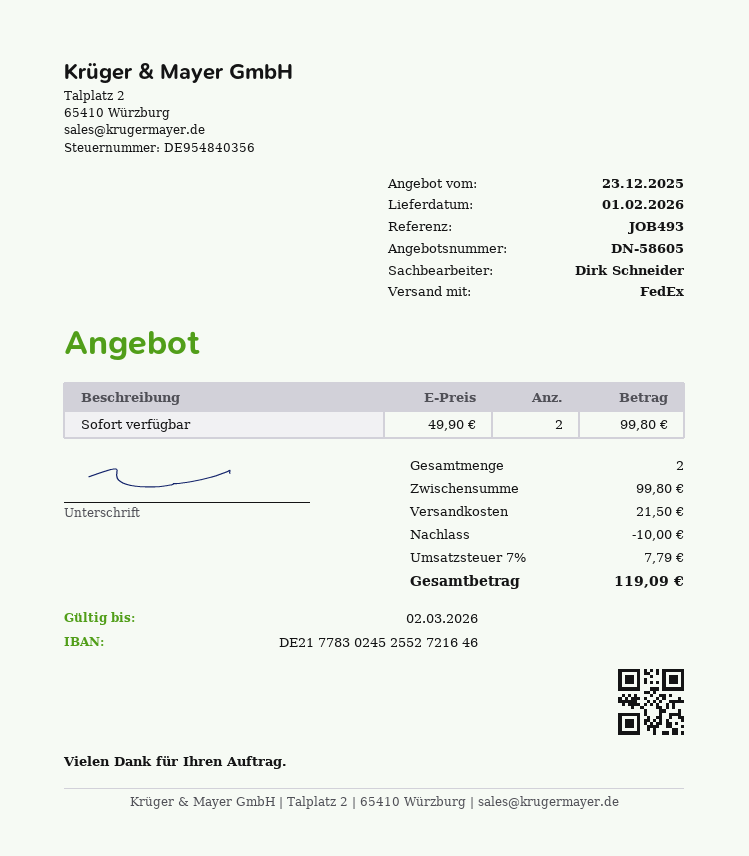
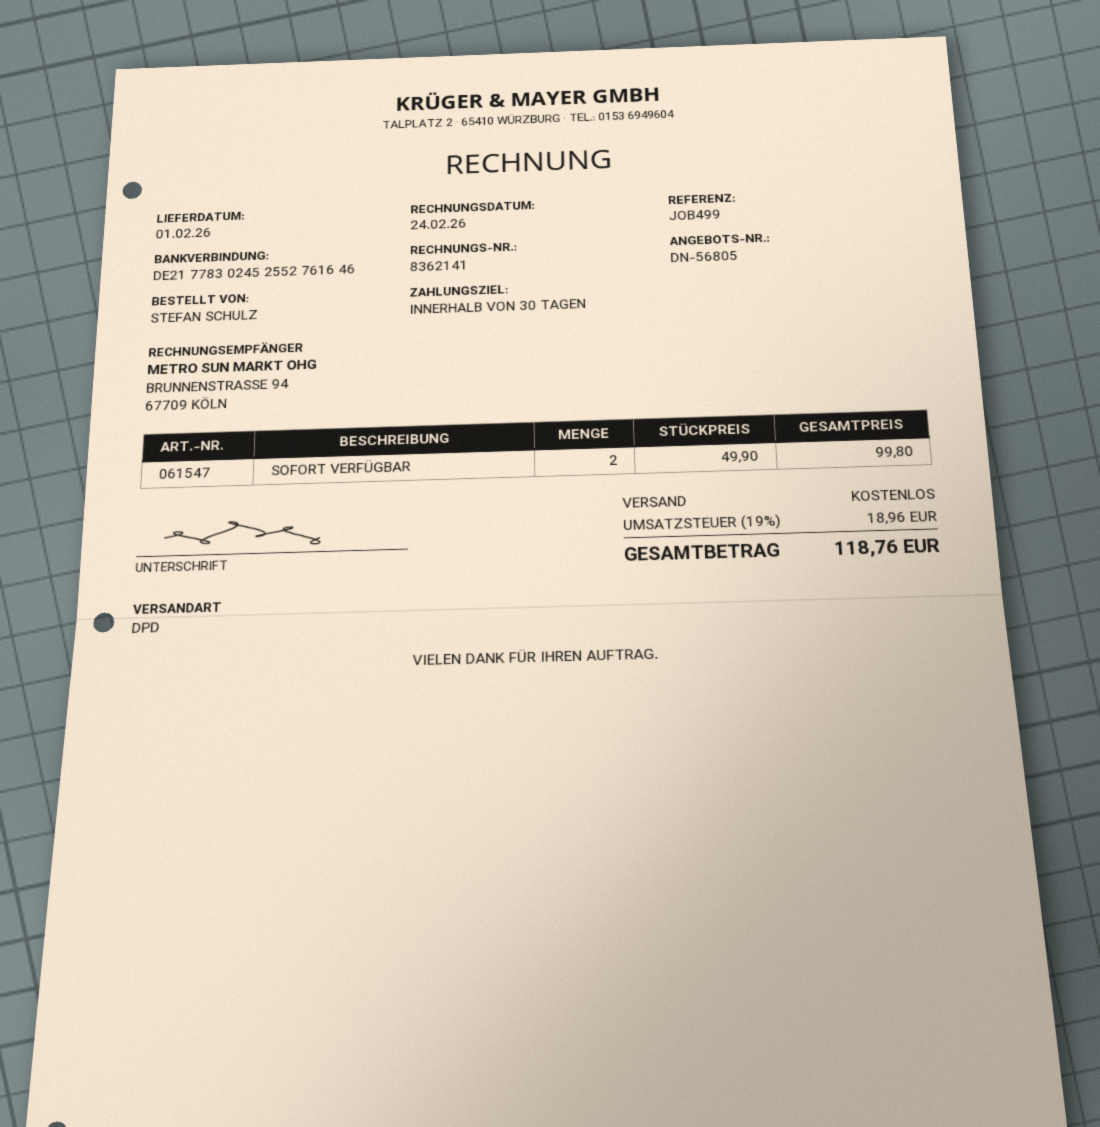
quote number: DN-58605 -> DN-56805
reference: JOB493 -> JOB499
bank account: DE21778302452552721646 -> DE21778302452552761646
shipping method: FedEx -> DPD
discount: 10.00 -> none
shipping: 21.50 -> 0.00
tax: 7% = 7.79 -> 19% = 18.96
total: 119.09 -> 118.76

